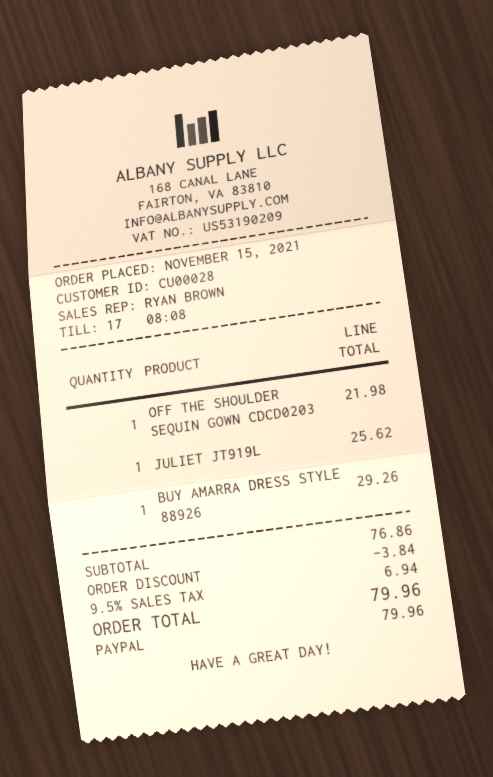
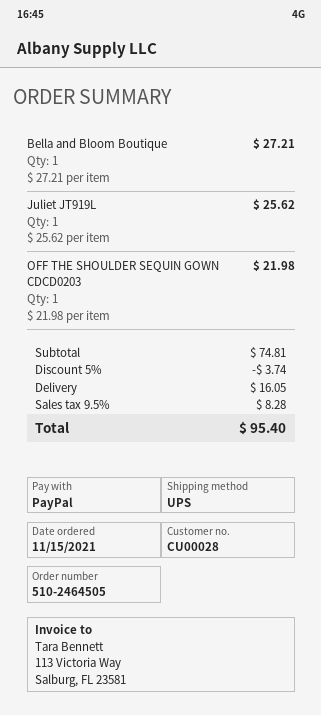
BUY AMARRA DRESS STYLE 88926: 1 for 29.26 -> none
Bella and Bloom Boutique: none -> 1 for 27.21
subtotal: 76.86 -> 74.81
discount: 3.84 -> 3.74
shipping: none -> 16.05
tax: 9.5% = 6.94 -> 9.5% = 8.28
total: 79.96 -> 95.40

